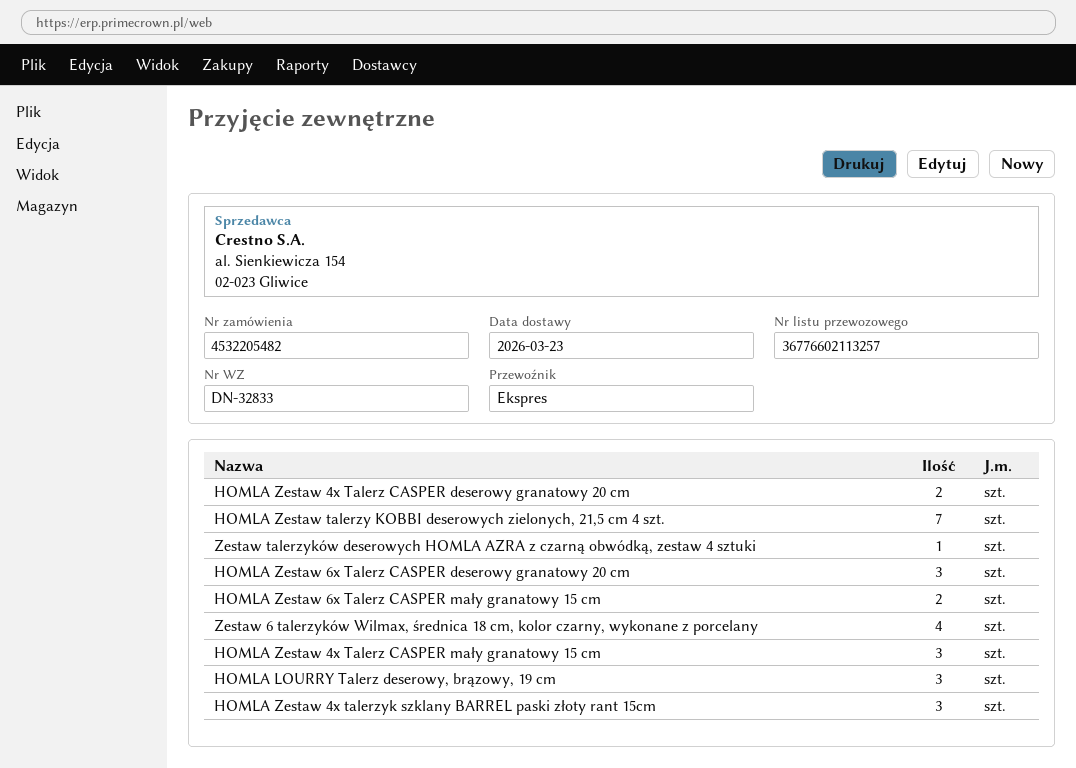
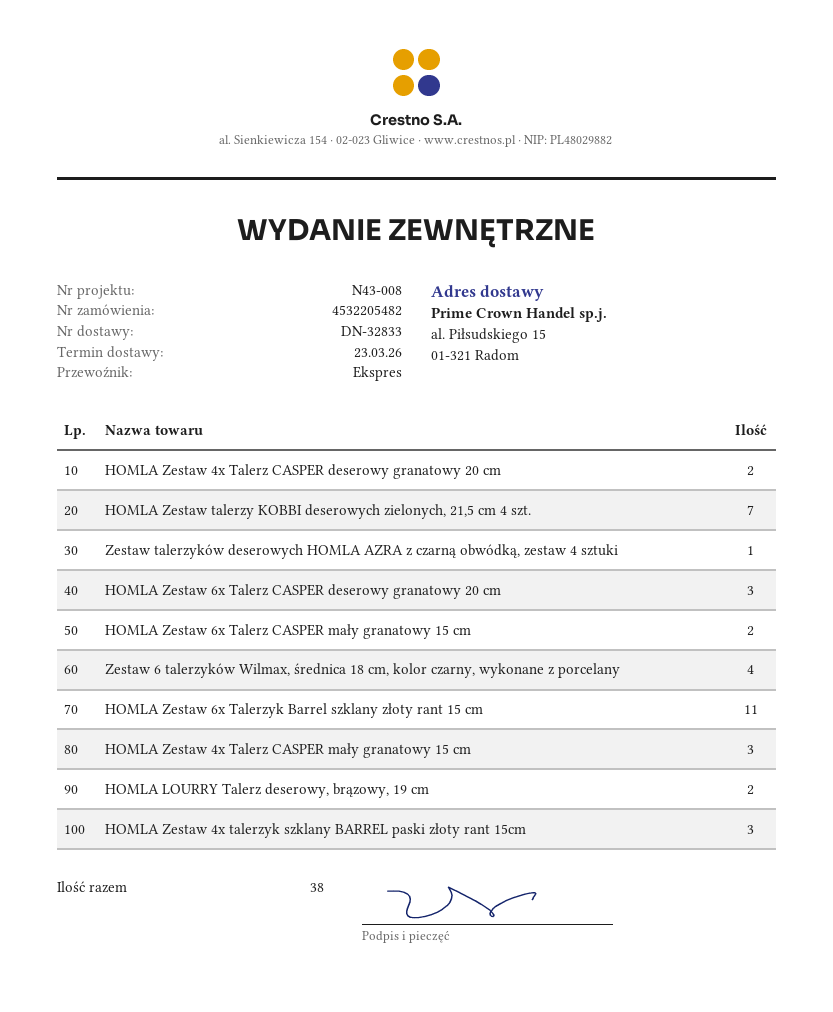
HOMLA LOURRY Talerz deserowy, brązowy, 19 cm: 3 -> 2
HOMLA Zestaw 6x Talerzyk Barrel szklany złoty rant 15 cm: none -> 11

